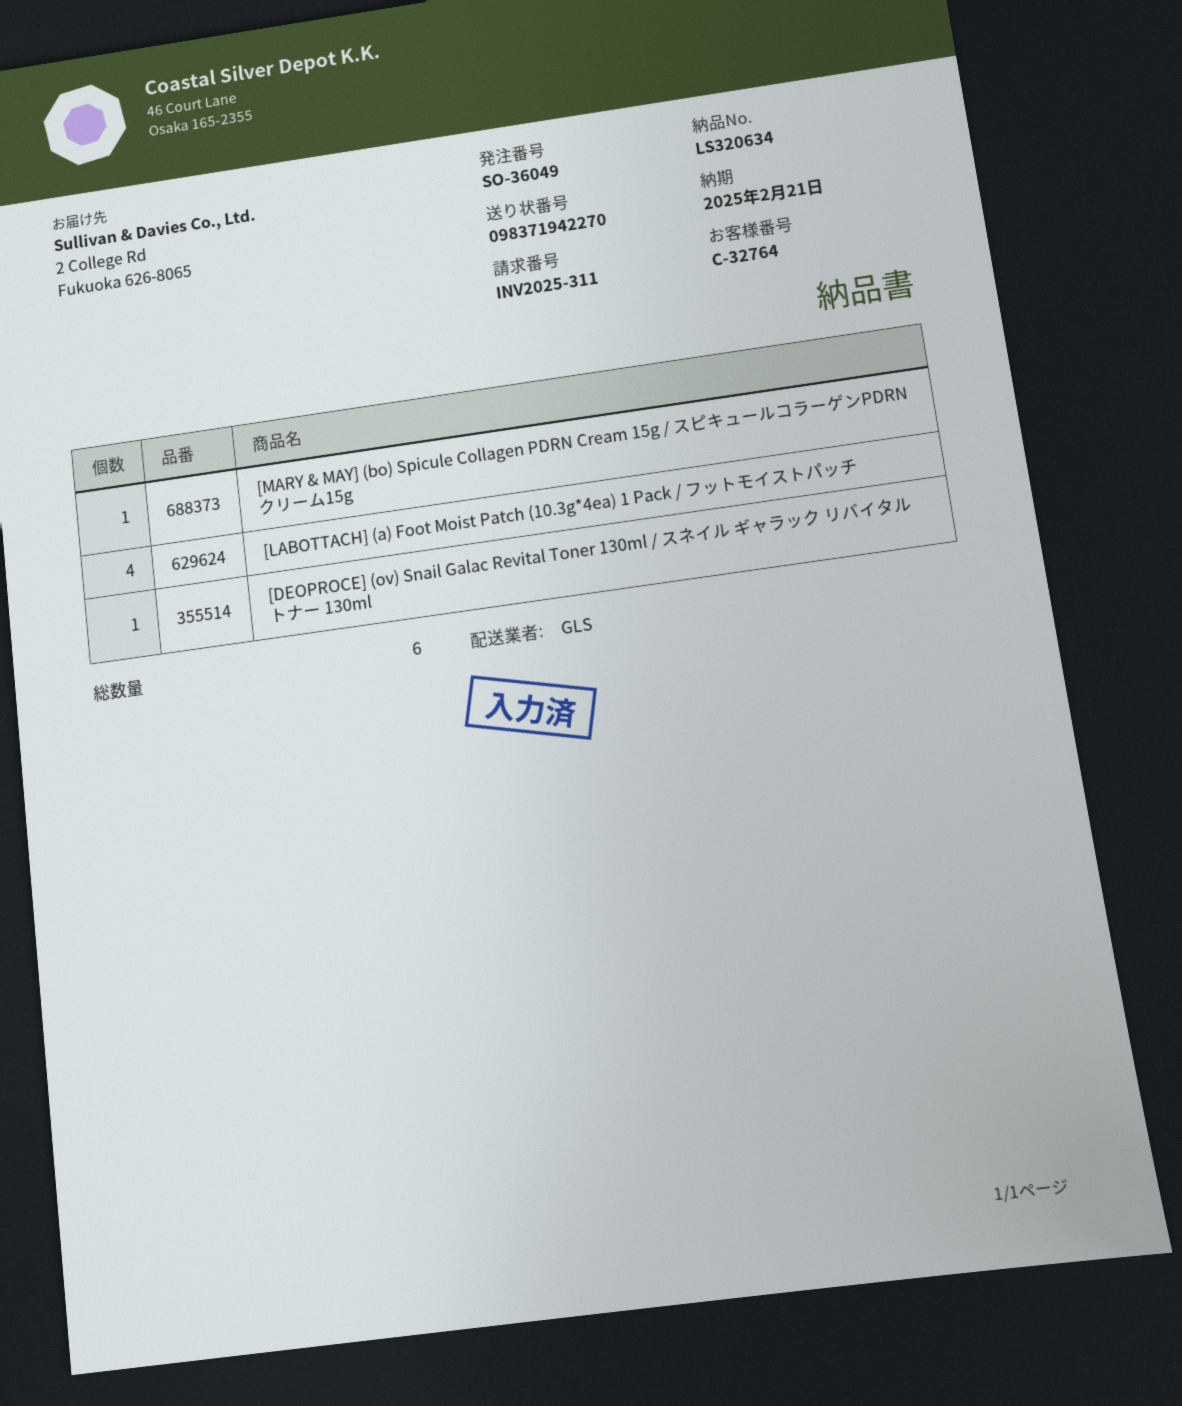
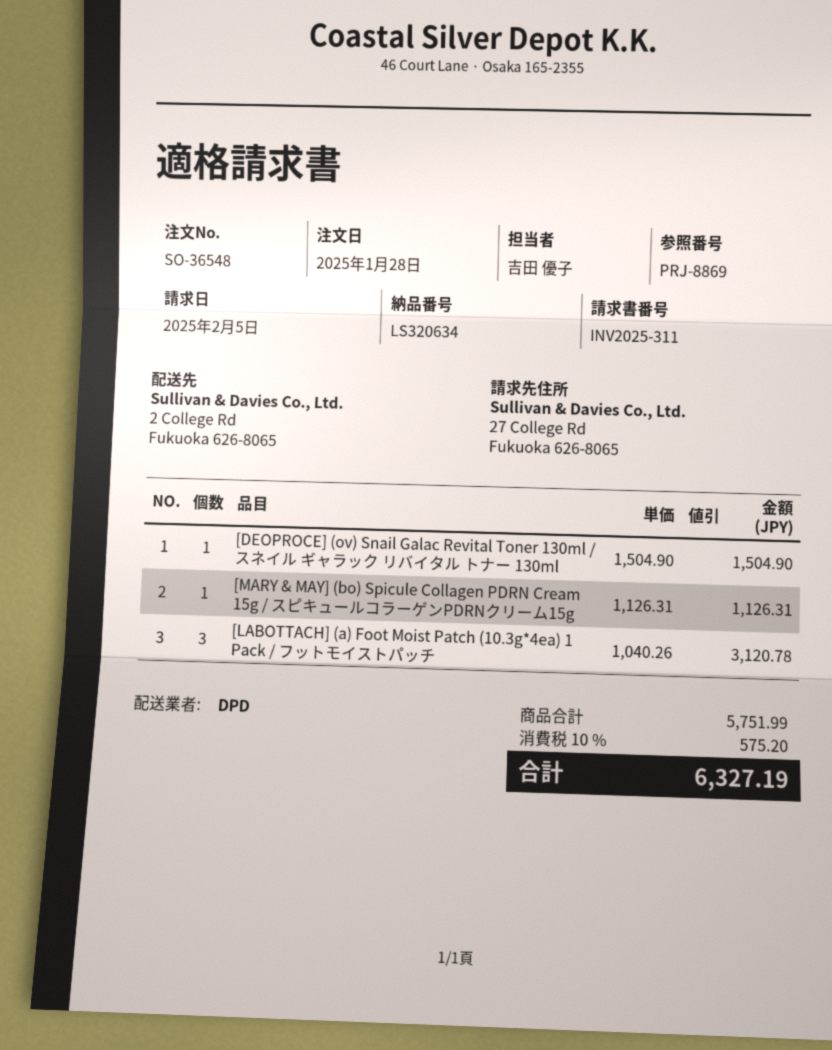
order number: SO-36049 -> SO-36548
shipping method: GLS -> DPD
[LABOTTACH] (a) Foot Moist Patch (10.3g*4ea) 1 Pack / フットモイストパッチ: 4 -> 3

